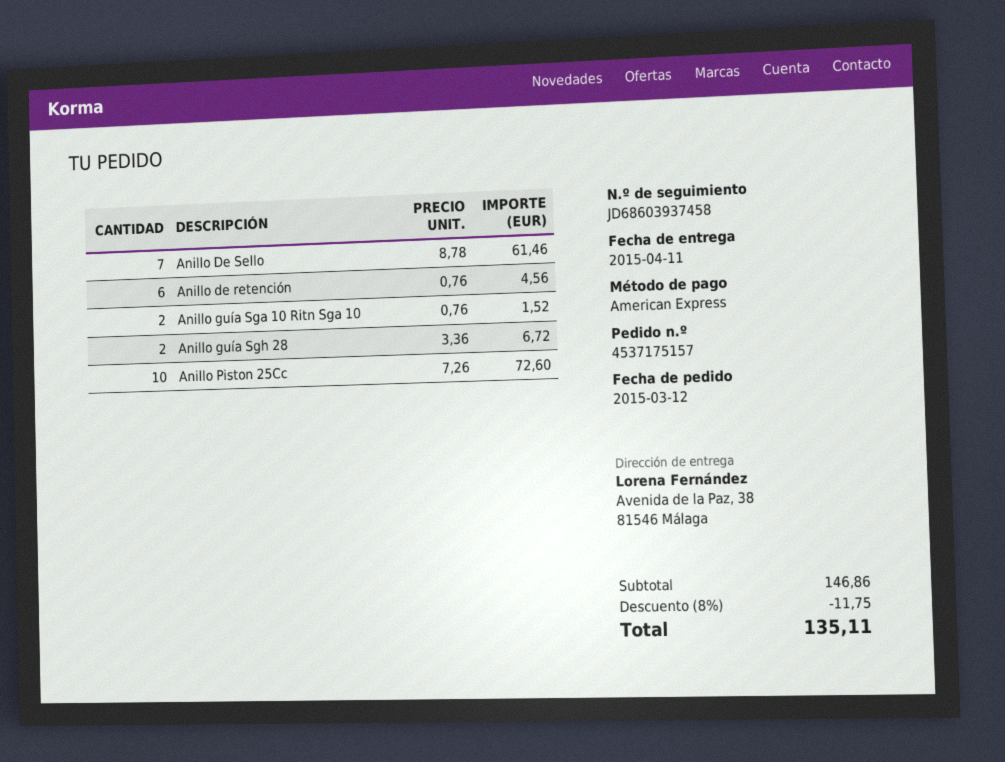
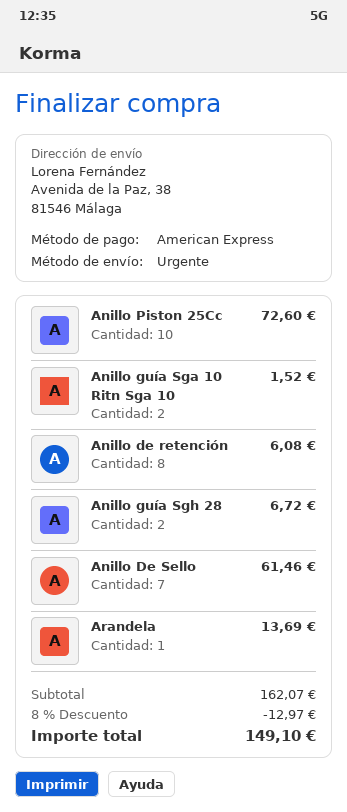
Anillo de retención: 6 for 4.56 -> 8 for 6.08
Arandela: none -> 1 for 13.69
subtotal: 146.86 -> 162.07
discount: 8% = 11.75 -> 8% = 12.97
total: 135.11 -> 149.10

